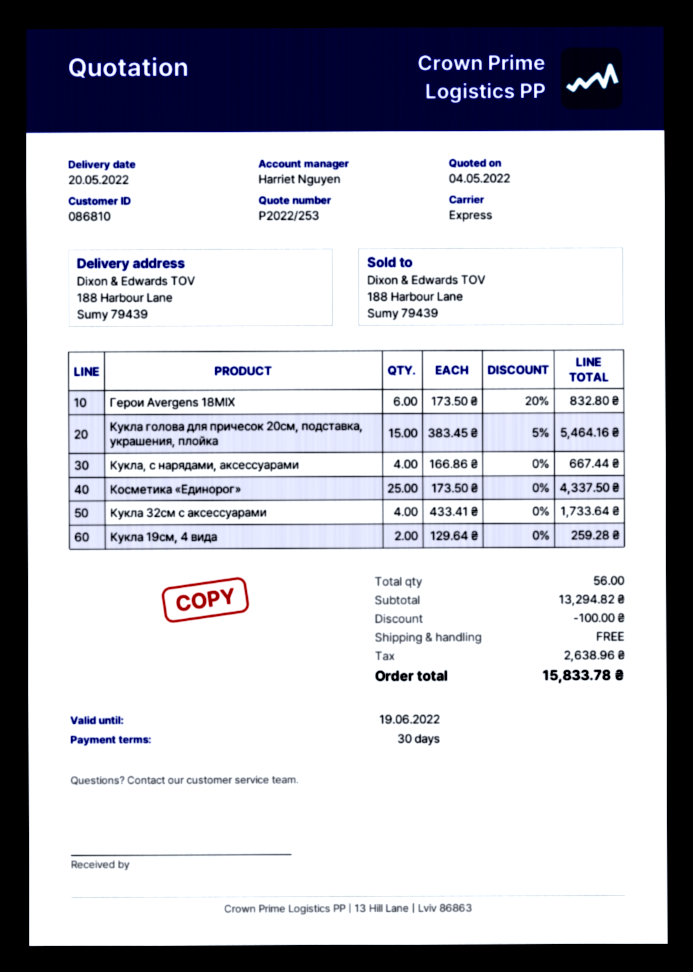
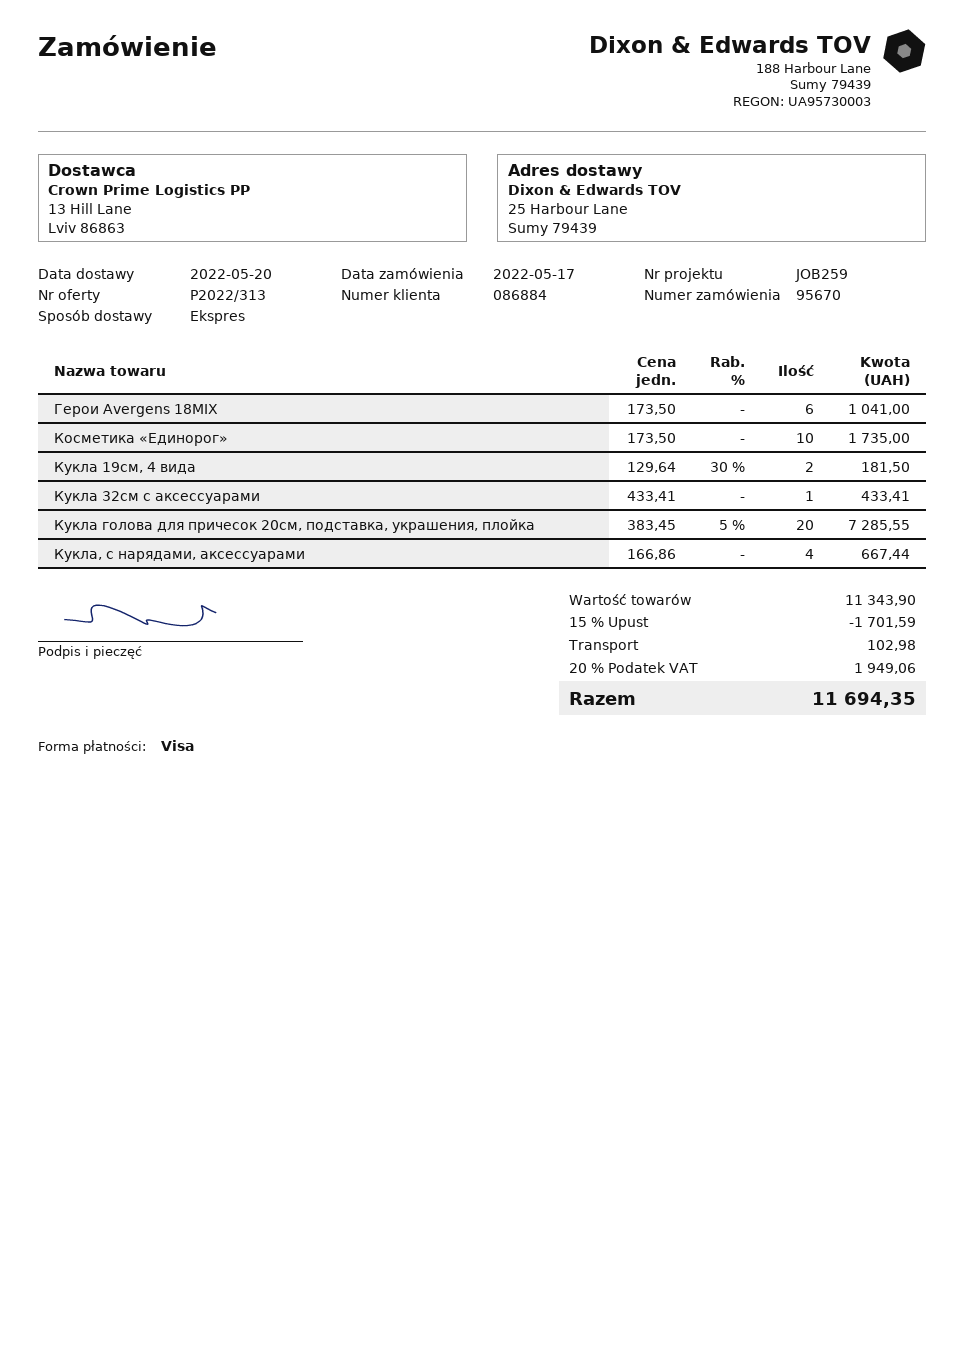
quote number: P2022/253 -> P2022/313
customer number: 086810 -> 086884
ship to: 188 Harbour Lane, Sumy 79439 -> 25 Harbour Lane, Sumy 79439
Герои Avergens 18MIX: 6 x 173.50 - 20% = 832.80 -> 6 x 173.50 = 1041.00
Кукла голова для причесок 20см, подставка, украшения, плойка: 15 x 383.45 - 5% = 5464.16 -> 20 x 383.45 - 5% = 7285.55
Косметика «Единорог»: 25 x 173.50 = 4337.50 -> 10 x 173.50 = 1735.00
Кукла 32см с аксессуарами: 4 x 433.41 = 1733.64 -> 1 x 433.41 = 433.41
Кукла 19см, 4 вида: 2 x 129.64 = 259.28 -> 2 x 129.64 - 30% = 181.50
subtotal: 13294.82 -> 11343.90
discount: 100.00 -> 1701.59
shipping: 0.00 -> 102.98
tax: 2638.96 -> 1949.06
total: 15833.78 -> 11694.35

